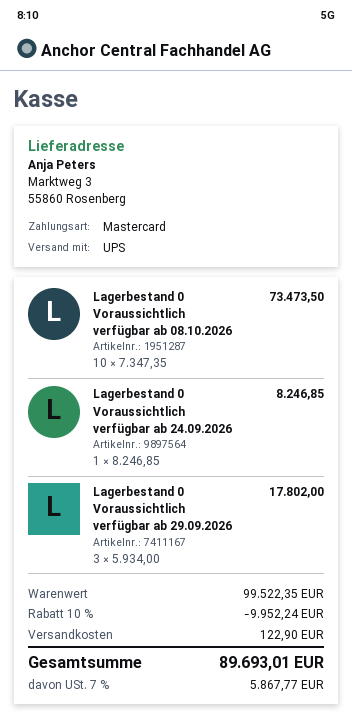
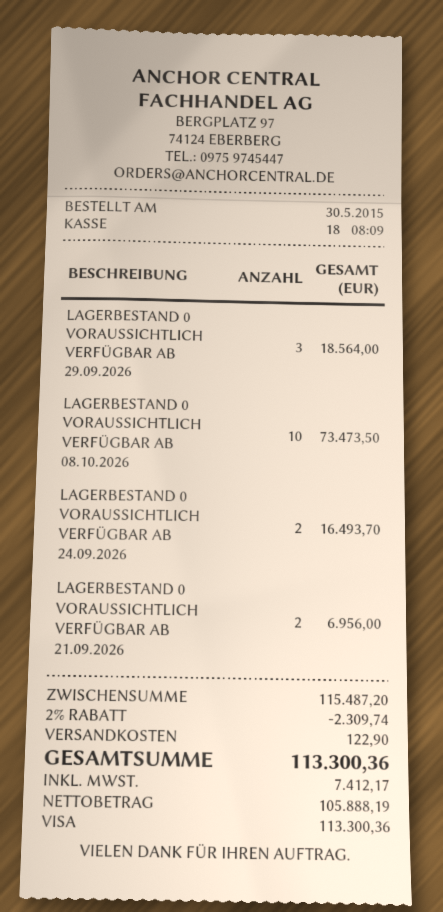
payment method: Mastercard -> Visa
Lagerbestand 0 Voraussichtlich verfügbar ab 24.09.2026: 1 for 8246.85 -> 2 for 16493.70
Lagerbestand 0 Voraussichtlich verfügbar ab 29.09.2026: 3 for 17802.00 -> 3 for 18564.00
LAGERBESTAND 0 VORAUSSICHTLICH VERFÜGBAR AB 21.09.2026: none -> 2 for 6956.00
subtotal: 99522.35 -> 115487.20
discount: 10% = 9952.24 -> 2% = 2309.74
tax: 5867.77 -> 7412.17
total: 89693.01 -> 113300.36

